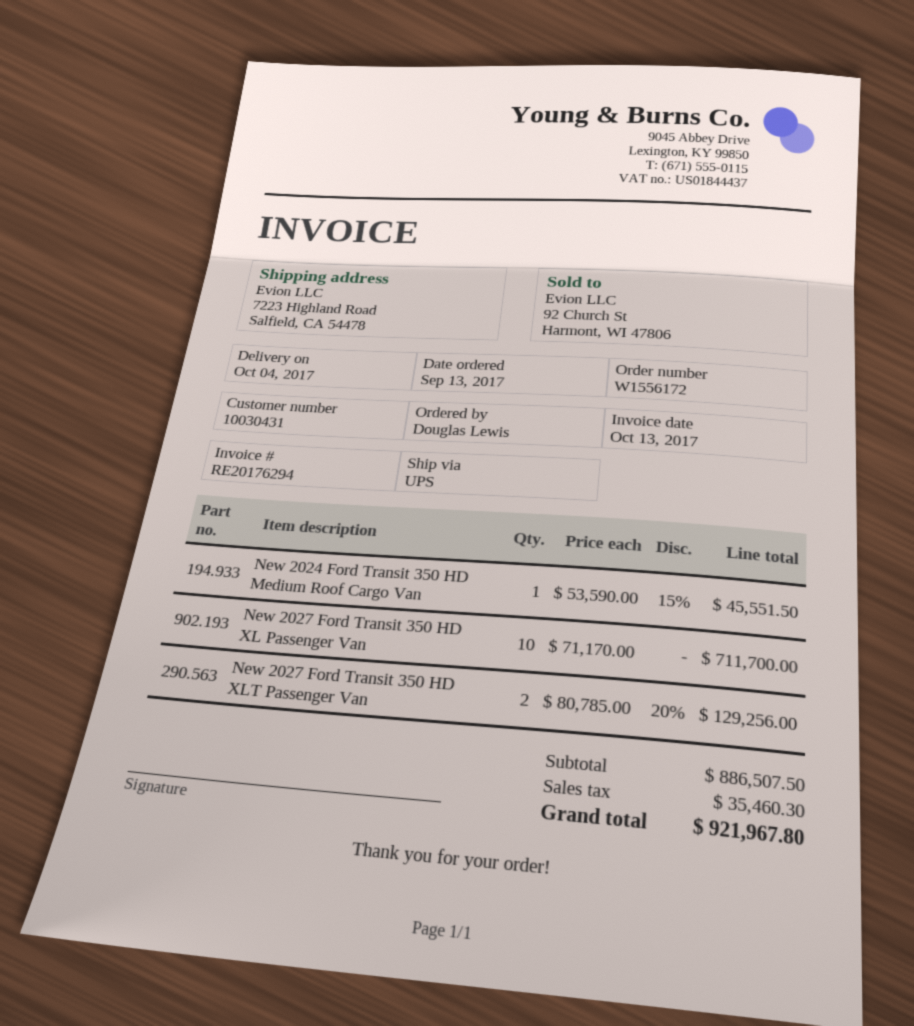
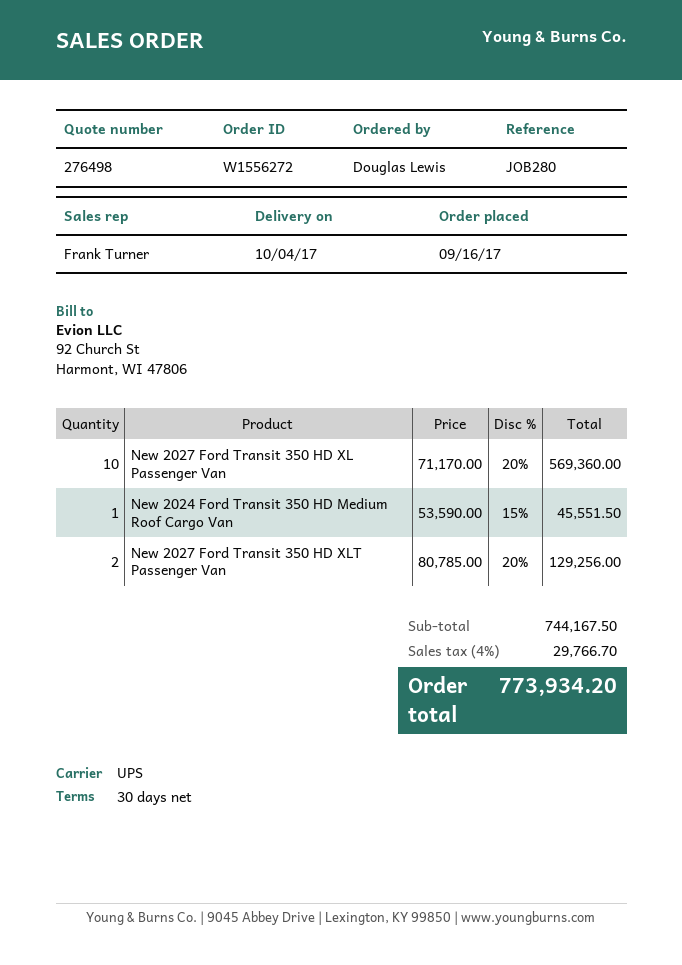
order number: W1556172 -> W1556272
order date: 2017-09-13 -> 2017-09-16
New 2027 Ford Transit 350 HD XL Passenger Van: 10 x 71170.00 = 711700.00 -> 10 x 71170.00 - 20% = 569360.00
subtotal: 886507.50 -> 744167.50
tax: 35460.30 -> 29766.70
total: 921967.80 -> 773934.20

